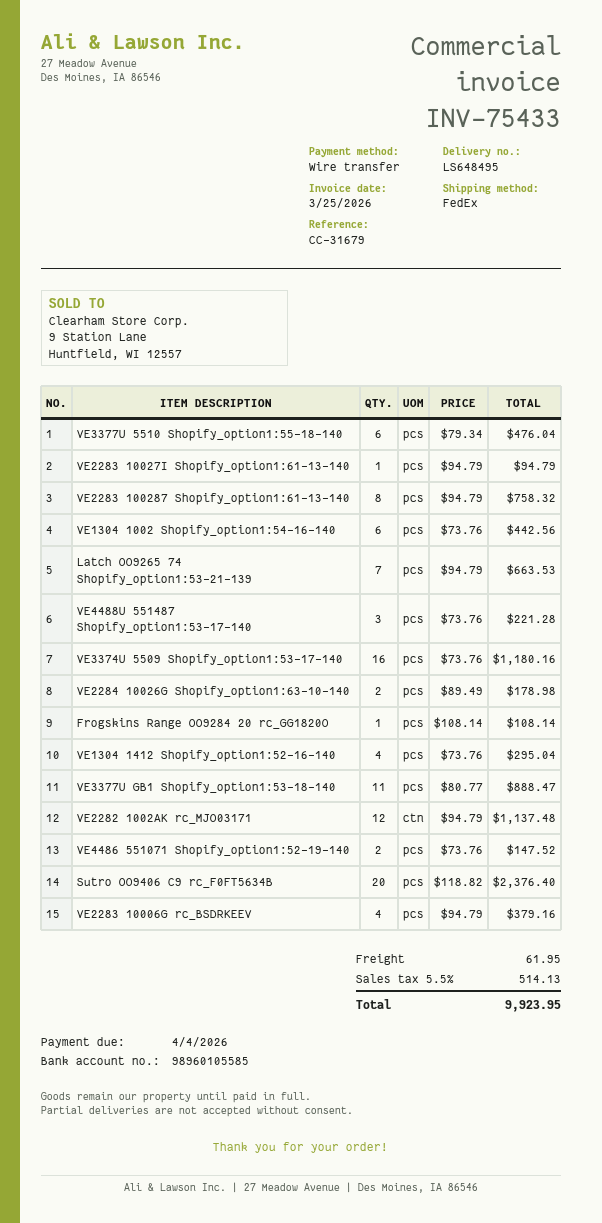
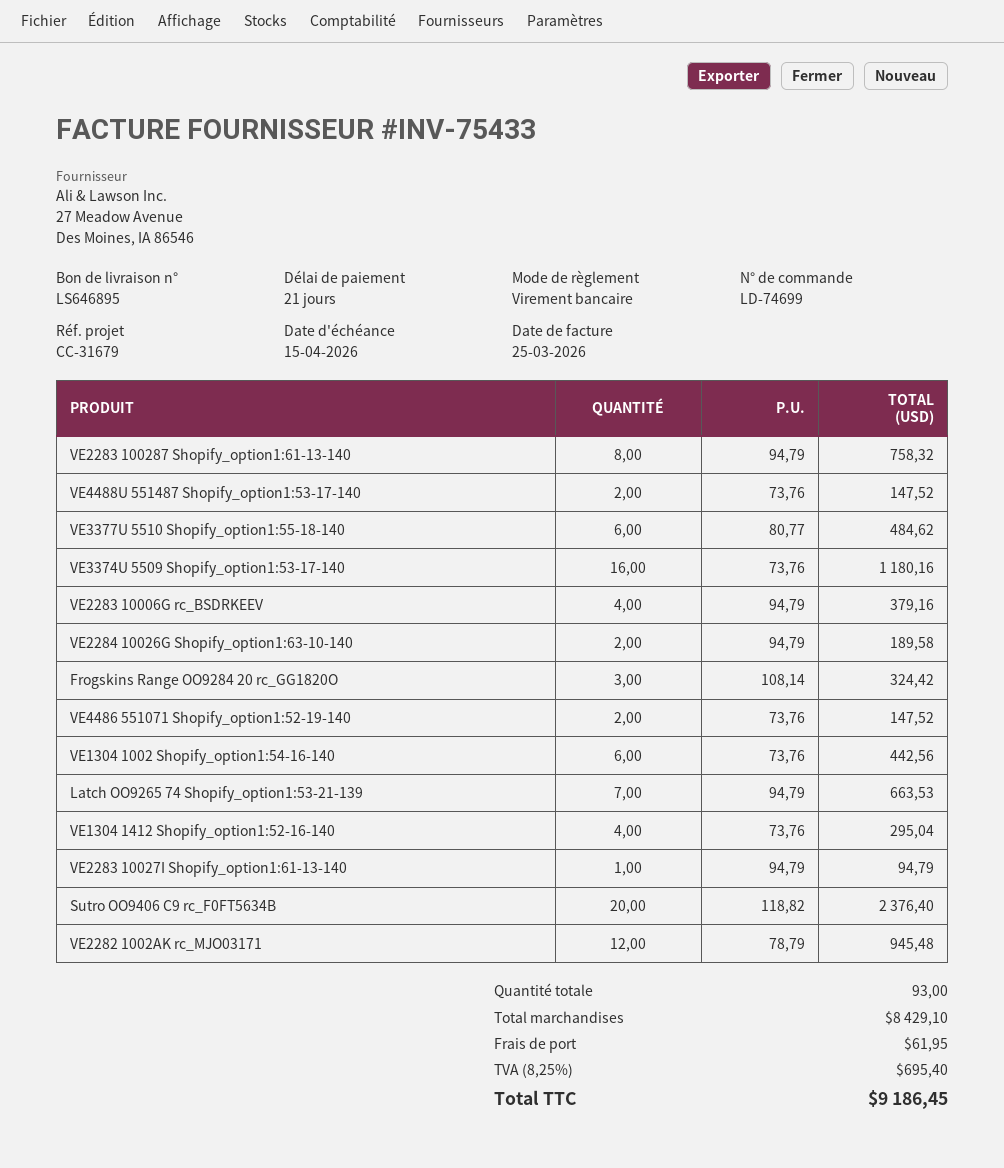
delivery note number: LS648495 -> LS646895
due date: 2026-04-04 -> 2026-04-15
VE3377U 5510 Shopify_option1:55-18-140: 6 x 79.34 = 476.04 -> 6 x 80.77 = 484.62
VE4488U 551487 Shopify_option1:53-17-140: 3 x 73.76 = 221.28 -> 2 x 73.76 = 147.52
VE2284 10026G Shopify_option1:63-10-140: 2 x 89.49 = 178.98 -> 2 x 94.79 = 189.58
Frogskins Range OO9284 20 rc_GG1820O: 1 x 108.14 = 108.14 -> 3 x 108.14 = 324.42
VE3377U GB1 Shopify_option1:53-18-140: 11 x 80.77 = 888.47 -> none
VE2282 1002AK rc_MJO03171: 12 x 94.79 = 1137.48 -> 12 x 78.79 = 945.48
tax: 5.5% = 514.13 -> 8.25% = 695.40
total: 9923.95 -> 9186.45

